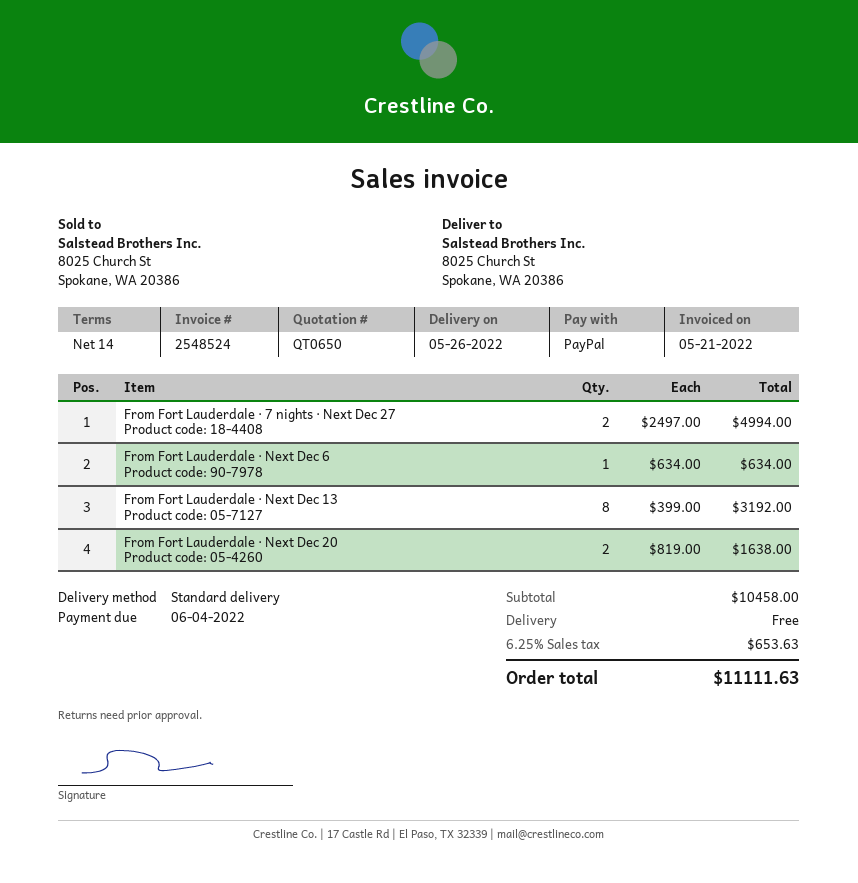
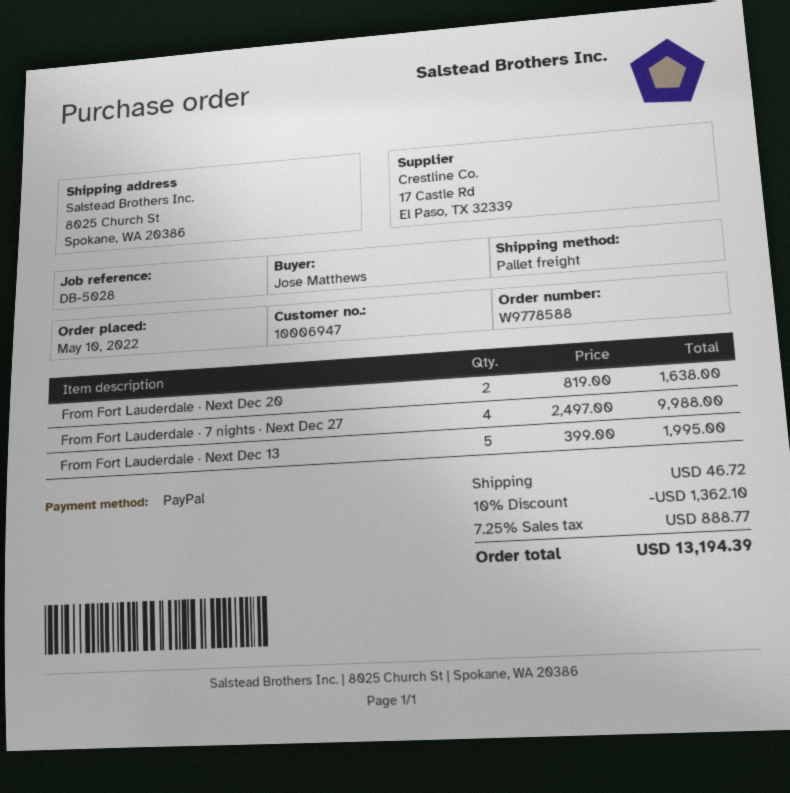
shipping method: standard -> pallet freight
From Fort Lauderdale · 7 nights · Next Dec 27: 2 x 2497.00 = 4994.00 -> 4 x 2497.00 = 9988.00
From Fort Lauderdale · Next Dec 6: 1 x 634.00 = 634.00 -> none
From Fort Lauderdale · Next Dec 13: 8 x 399.00 = 3192.00 -> 5 x 399.00 = 1995.00
discount: none -> 10% = 1362.10
shipping: 0.00 -> 46.72
tax: 6.25% = 653.63 -> 7.25% = 888.77
total: 11111.63 -> 13194.39

